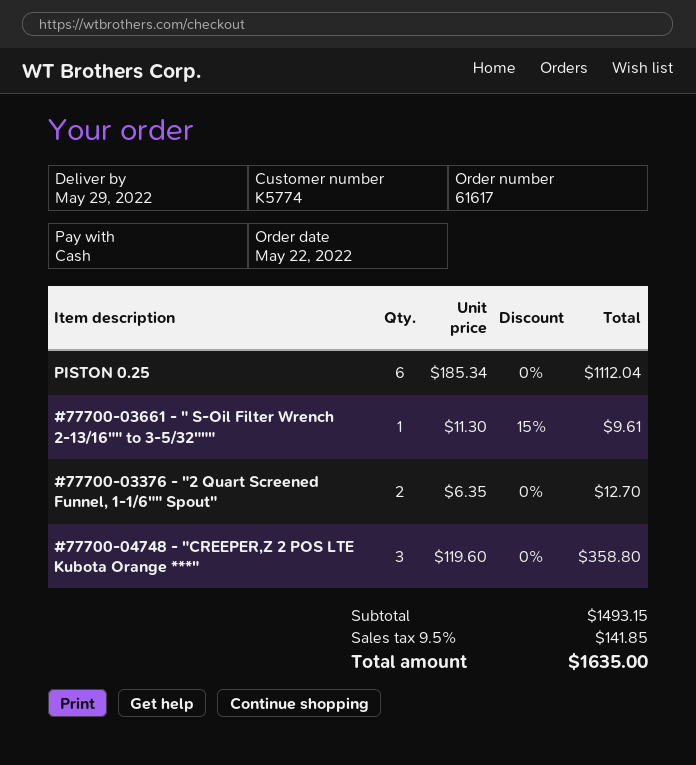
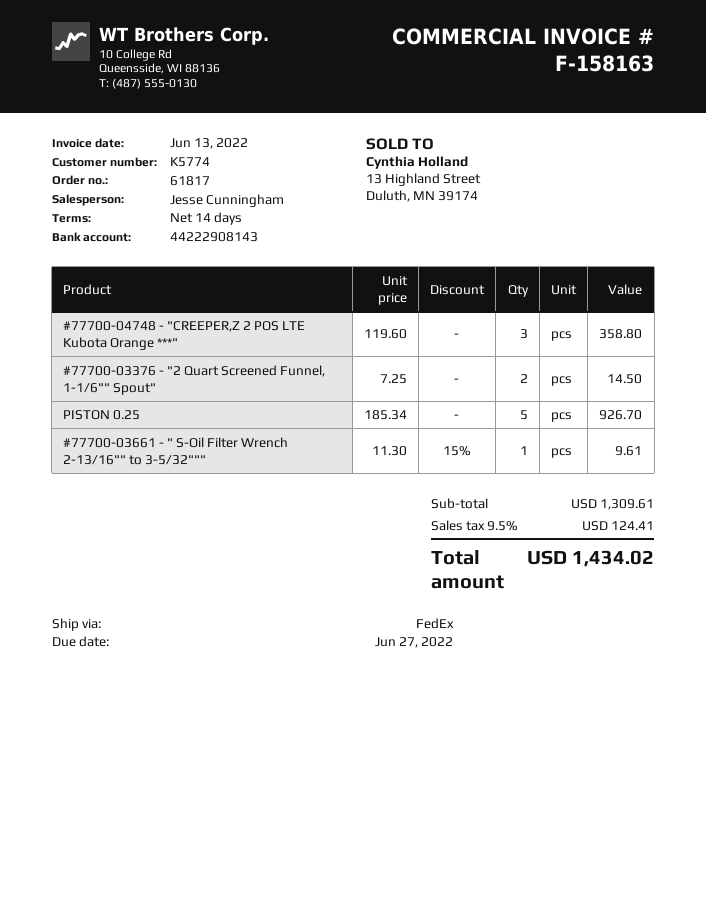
order number: 61617 -> 61817
PISTON 0.25: 6 x 185.34 = 1112.04 -> 5 x 185.34 = 926.70
#77700-03376 - "2 Quart Screened Funnel, 1-1/6"" Spout": 2 x 6.35 = 12.70 -> 2 x 7.25 = 14.50
subtotal: 1493.15 -> 1309.61
tax: 9.5% = 141.85 -> 9.5% = 124.41
total: 1635.00 -> 1434.02

